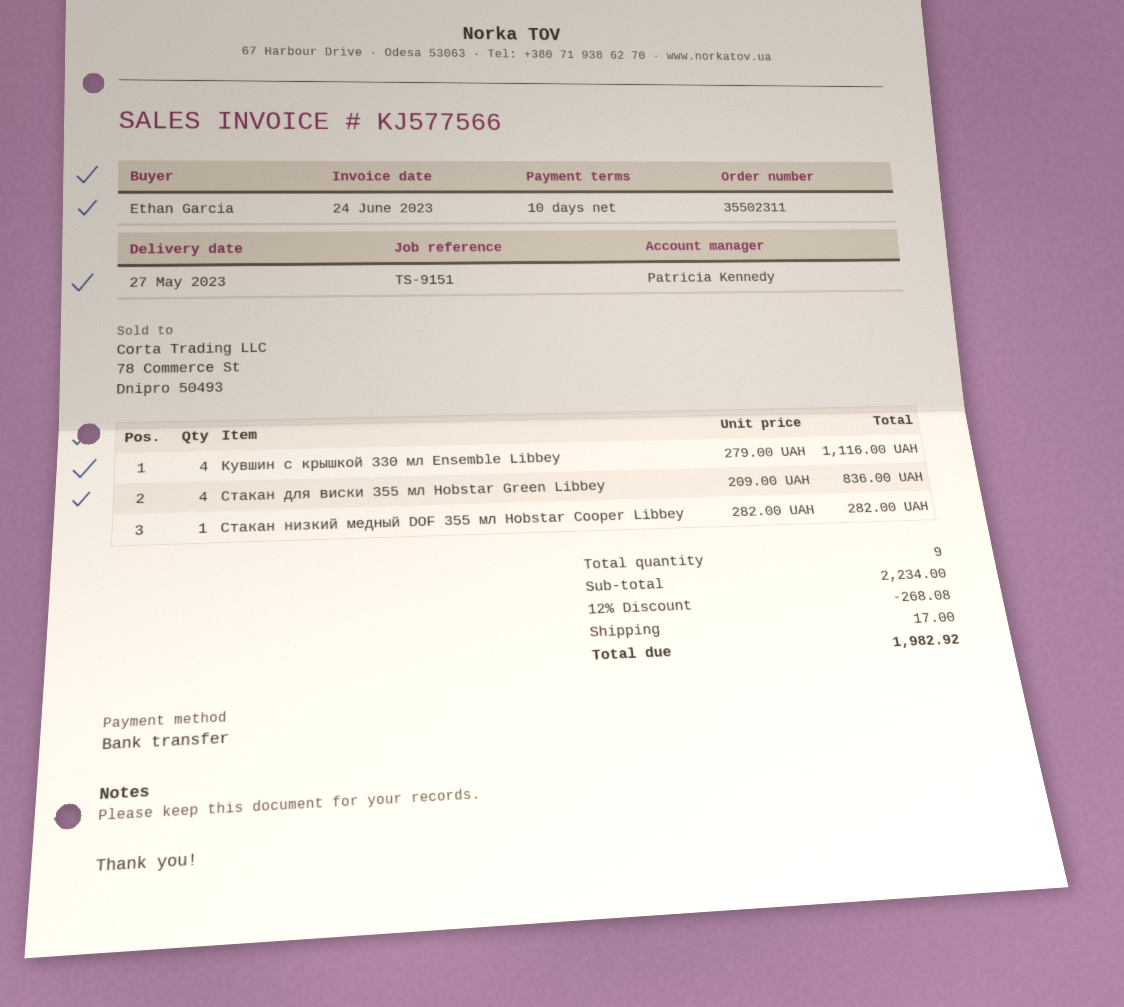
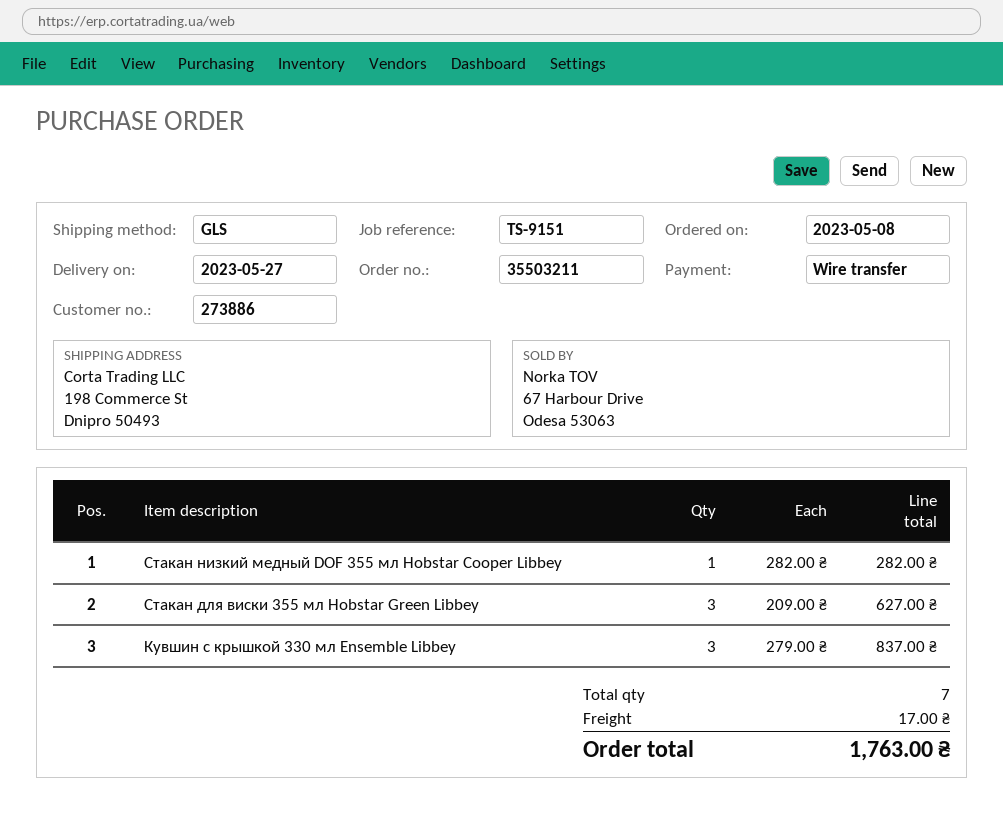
order number: 35502311 -> 35503211
Кувшин с крышкой 330 мл Ensemble Libbey: 4 x 279.00 = 1116.00 -> 3 x 279.00 = 837.00
Стакан для виски 355 мл Hobstar Green Libbey: 4 x 209.00 = 836.00 -> 3 x 209.00 = 627.00
total quantity: 9 -> 7
discount: 12% = 268.08 -> none
total: 1982.92 -> 1763.00

